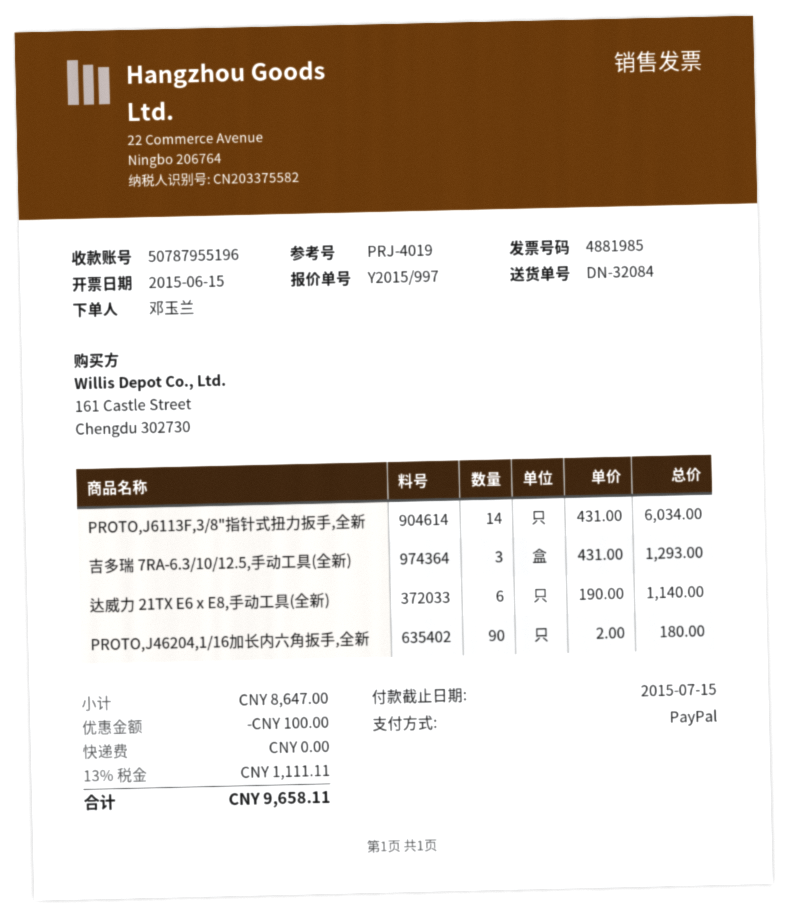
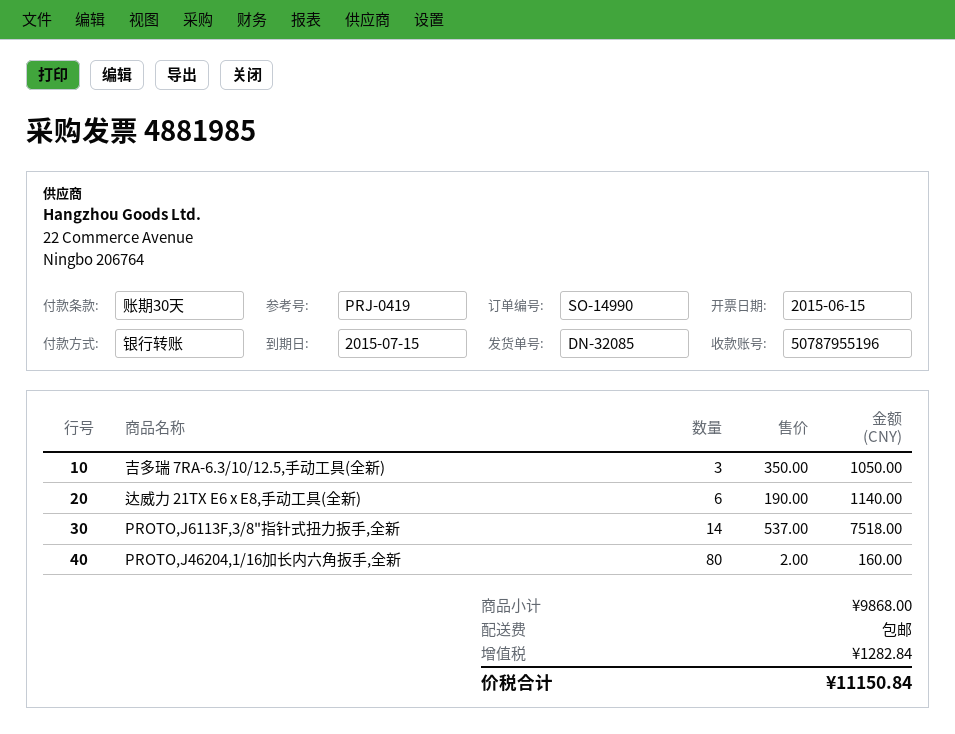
delivery note number: DN-32084 -> DN-32085
reference: PRJ-4019 -> PRJ-0419
payment method: PayPal -> bank transfer
PROTO,J6113F,3/8"指针式扭力扳手,全新: 14 x 431.00 = 6034.00 -> 14 x 537.00 = 7518.00
吉多瑞 7RA-6.3/10/12.5,手动工具(全新): 3 x 431.00 = 1293.00 -> 3 x 350.00 = 1050.00
PROTO,J46204,1/16加长内六角扳手,全新: 90 x 2.00 = 180.00 -> 80 x 2.00 = 160.00
subtotal: 8647.00 -> 9868.00
discount: 100.00 -> none
tax: 1111.11 -> 1282.84
total: 9658.11 -> 11150.84

